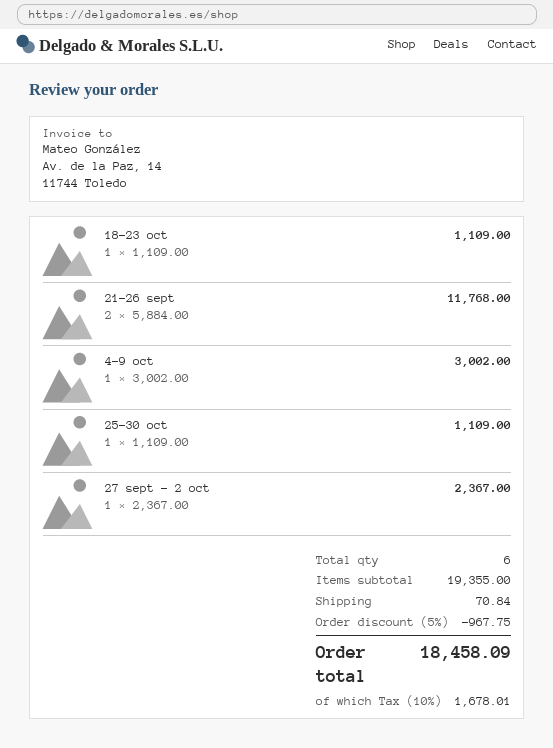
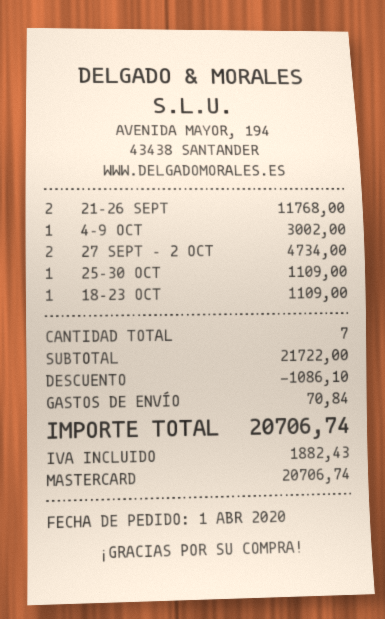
27 sept – 2 oct: 1 for 2367.00 -> 2 for 4734.00
total quantity: 6 -> 7
subtotal: 19355.00 -> 21722.00
discount: 967.75 -> 1086.10
tax: 1678.01 -> 1882.43
total: 18458.09 -> 20706.74

